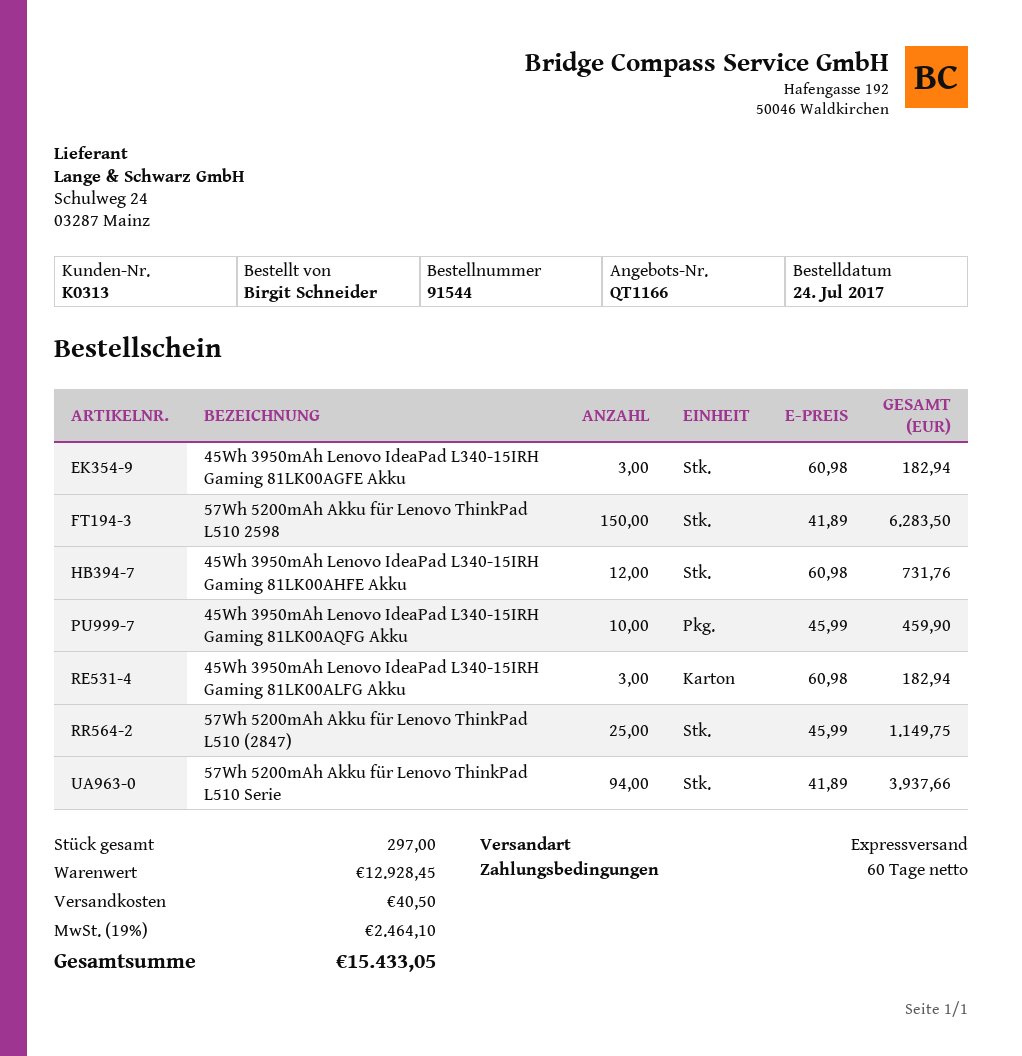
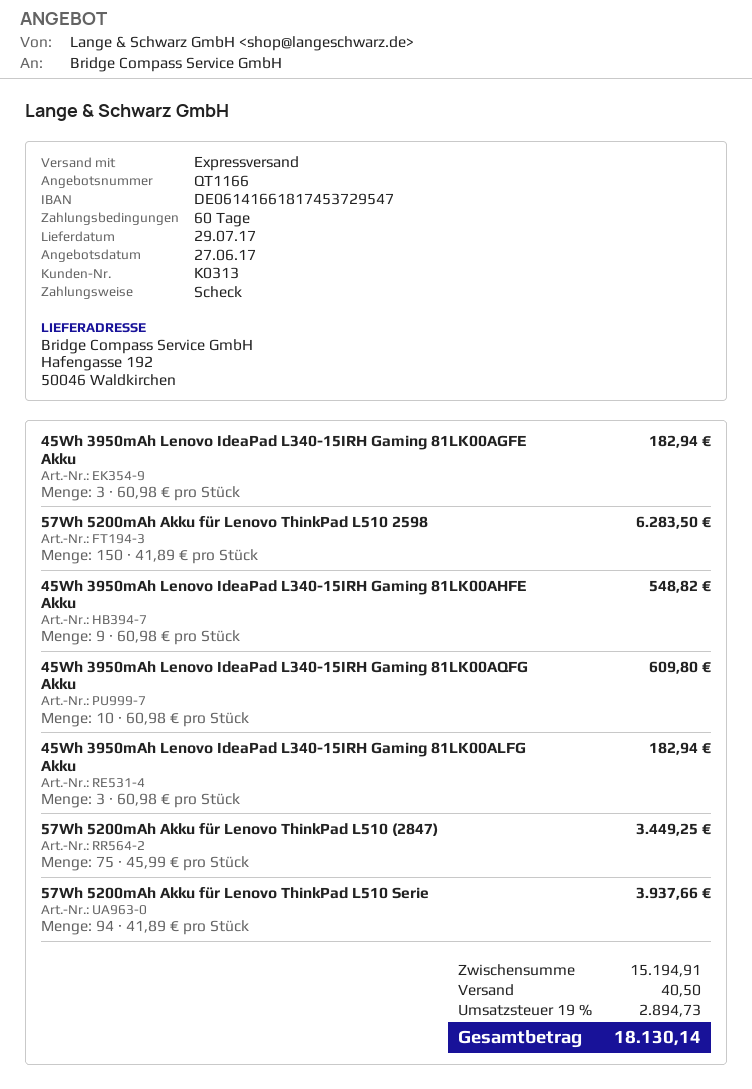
45Wh 3950mAh Lenovo IdeaPad L340-15IRH Gaming 81LK00AHFE Akku: 12 x 60.98 = 731.76 -> 9 x 60.98 = 548.82
45Wh 3950mAh Lenovo IdeaPad L340-15IRH Gaming 81LK00AQFG Akku: 10 x 45.99 = 459.90 -> 10 x 60.98 = 609.80
57Wh 5200mAh Akku für Lenovo ThinkPad L510 (2847): 25 x 45.99 = 1149.75 -> 75 x 45.99 = 3449.25
subtotal: 12928.45 -> 15194.91
tax: 19% = 2464.10 -> 19% = 2894.73
total: 15433.05 -> 18130.14

